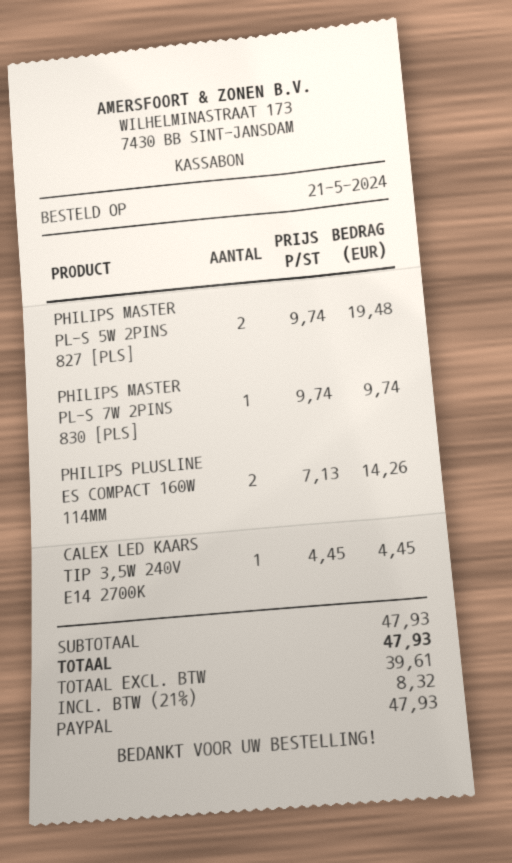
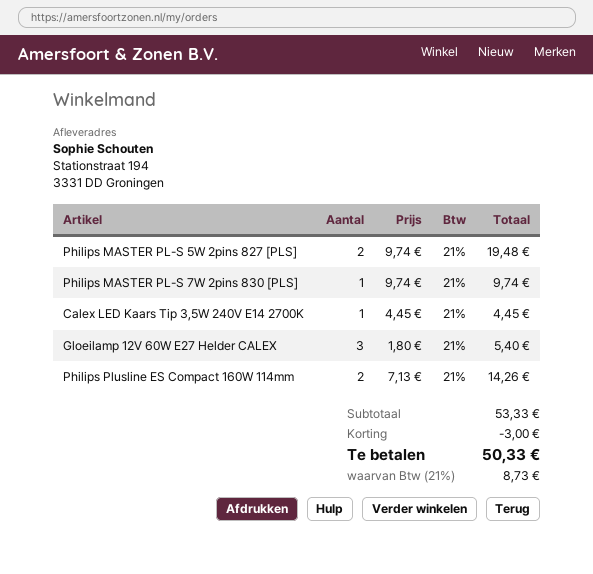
Gloeilamp 12V 60W E27 Helder CALEX: none -> 3 x 1.80 = 5.40
subtotal: 47.93 -> 53.33
discount: none -> 3.00
tax: 21% = 8.32 -> 21% = 8.73
total: 47.93 -> 50.33

